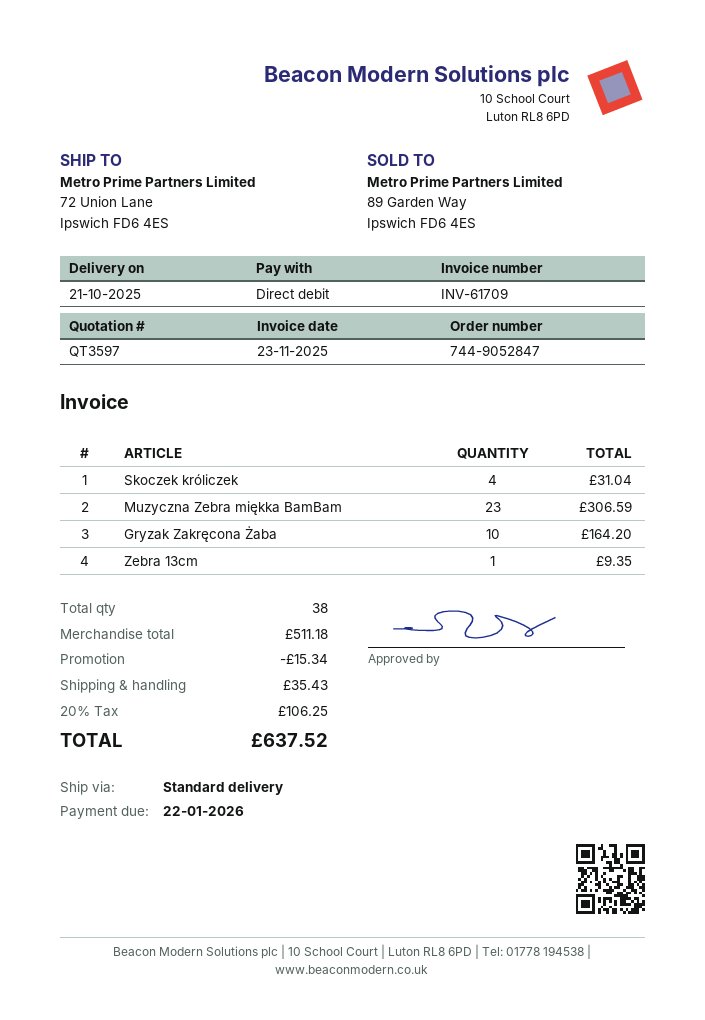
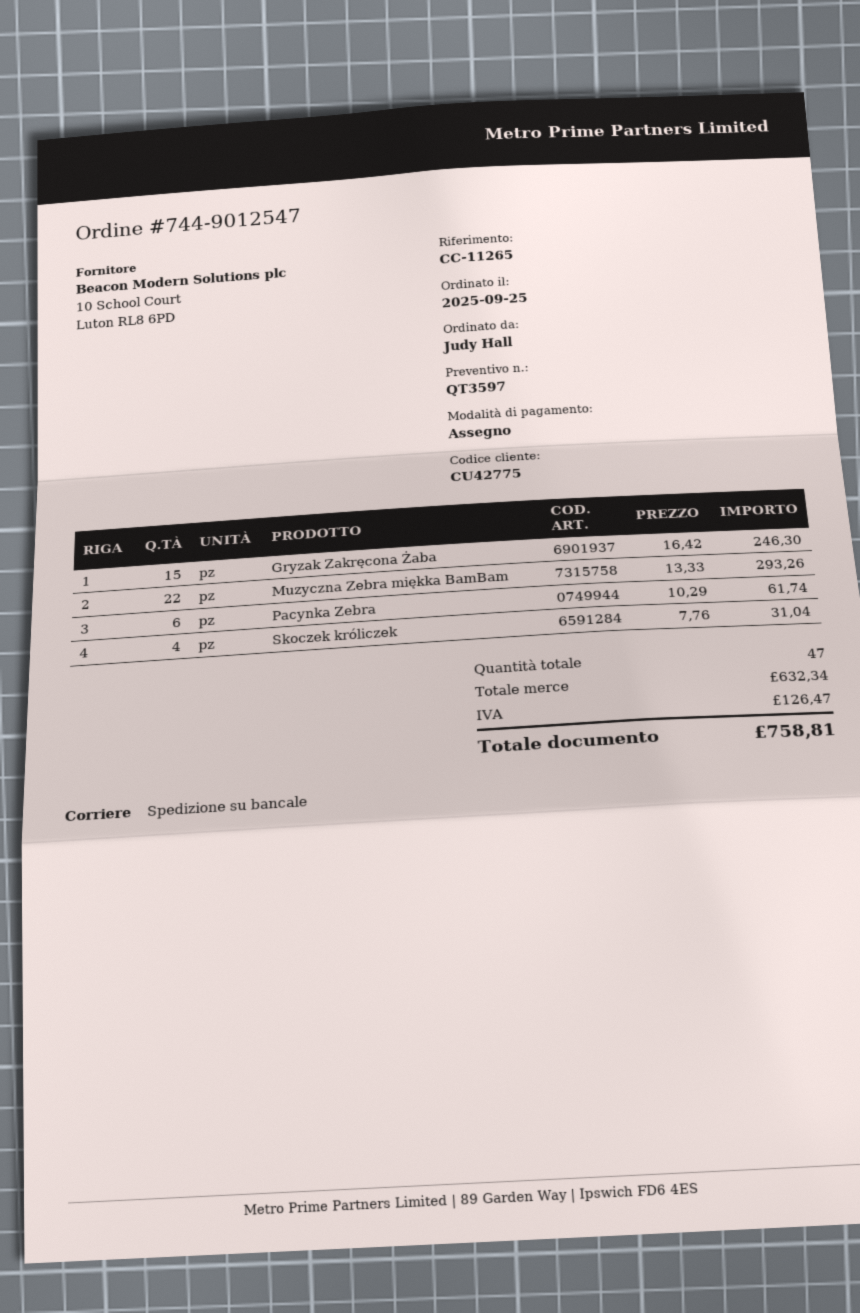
order number: 744-9052847 -> 744-9012547
payment method: direct debit -> cheque
shipping method: standard -> pallet freight
Muzyczna Zebra miękka BamBam: 23 for 306.59 -> 22 for 293.26
Gryzak Zakręcona Żaba: 10 for 164.20 -> 15 for 246.30
Zebra 13cm: 1 for 9.35 -> none
Pacynka Zebra: none -> 6 for 61.74
total quantity: 38 -> 47
subtotal: 511.18 -> 632.34
discount: 15.34 -> none
shipping: 35.43 -> none
tax: 106.25 -> 126.47
total: 637.52 -> 758.81

